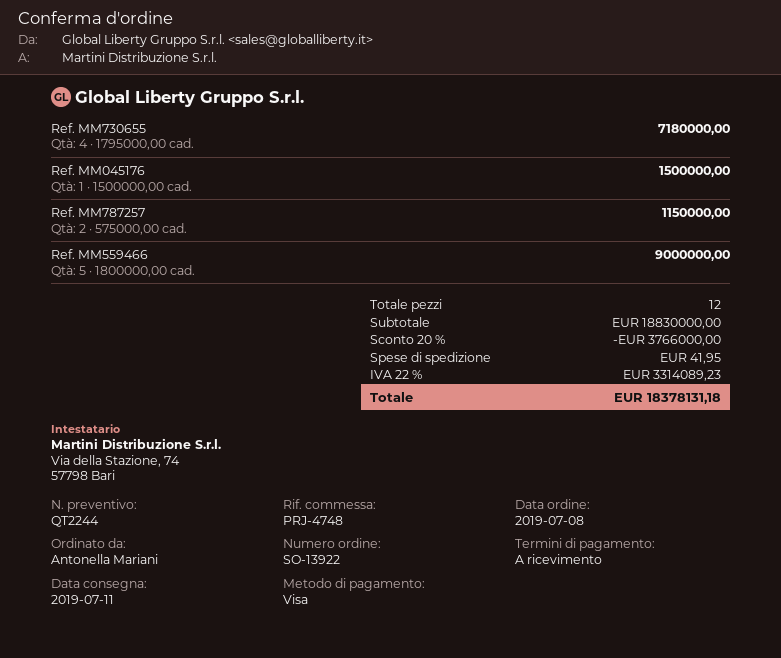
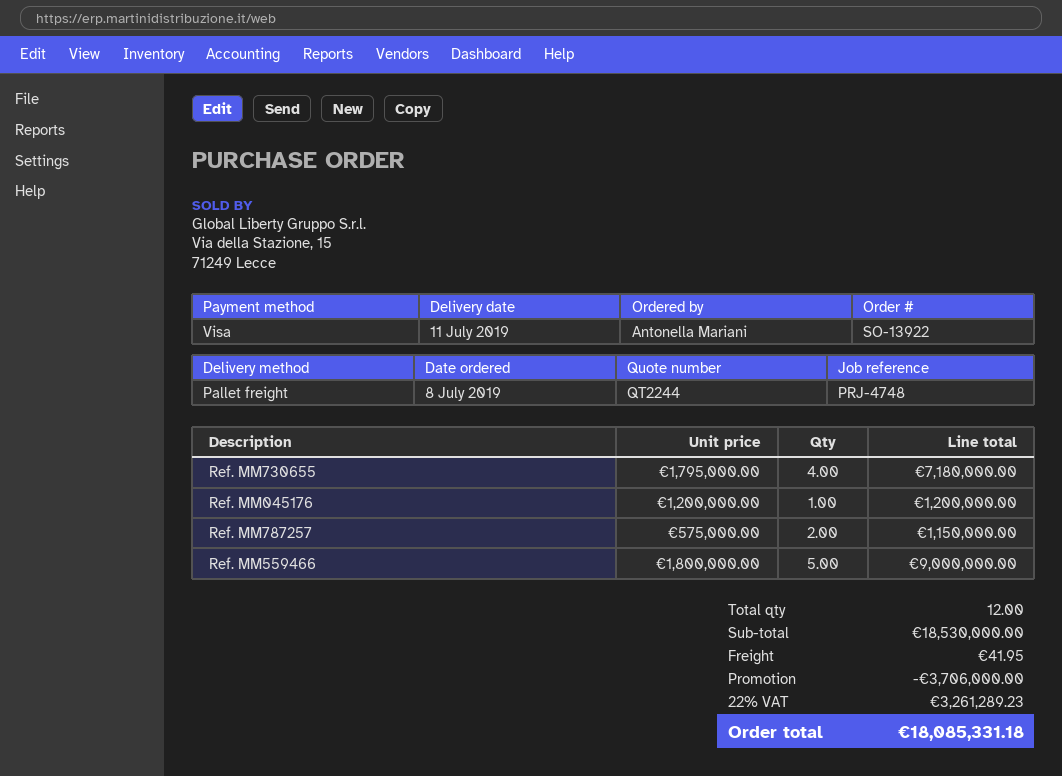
Ref. MM045176: 1 x 1500000.00 = 1500000.00 -> 1 x 1200000.00 = 1200000.00
subtotal: 18830000.00 -> 18530000.00
discount: 3766000.00 -> 3706000.00
tax: 22% = 3314089.23 -> 22% = 3261289.23
total: 18378131.18 -> 18085331.18

